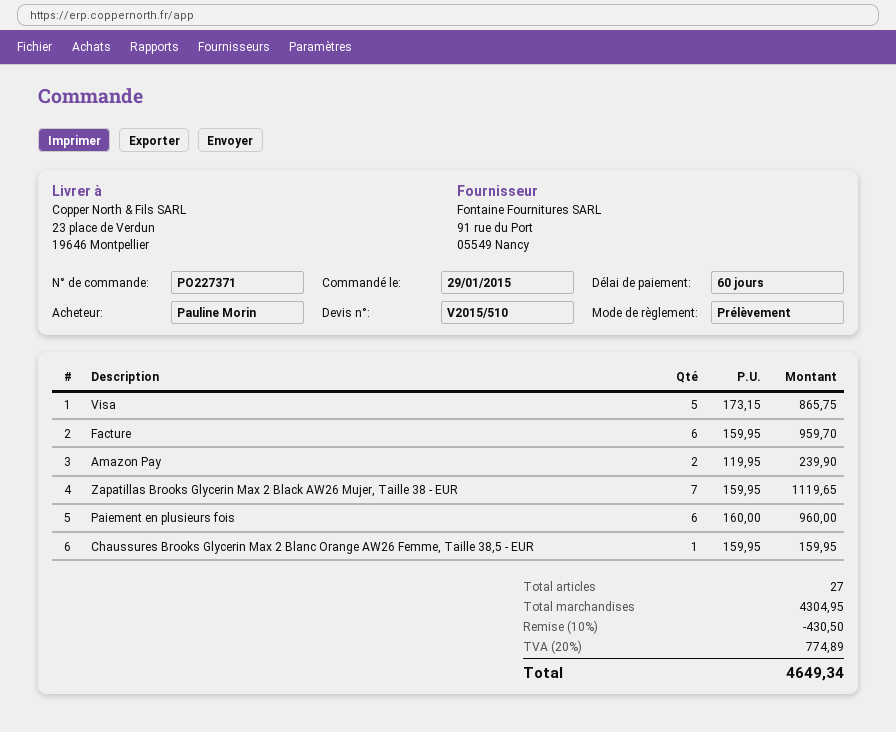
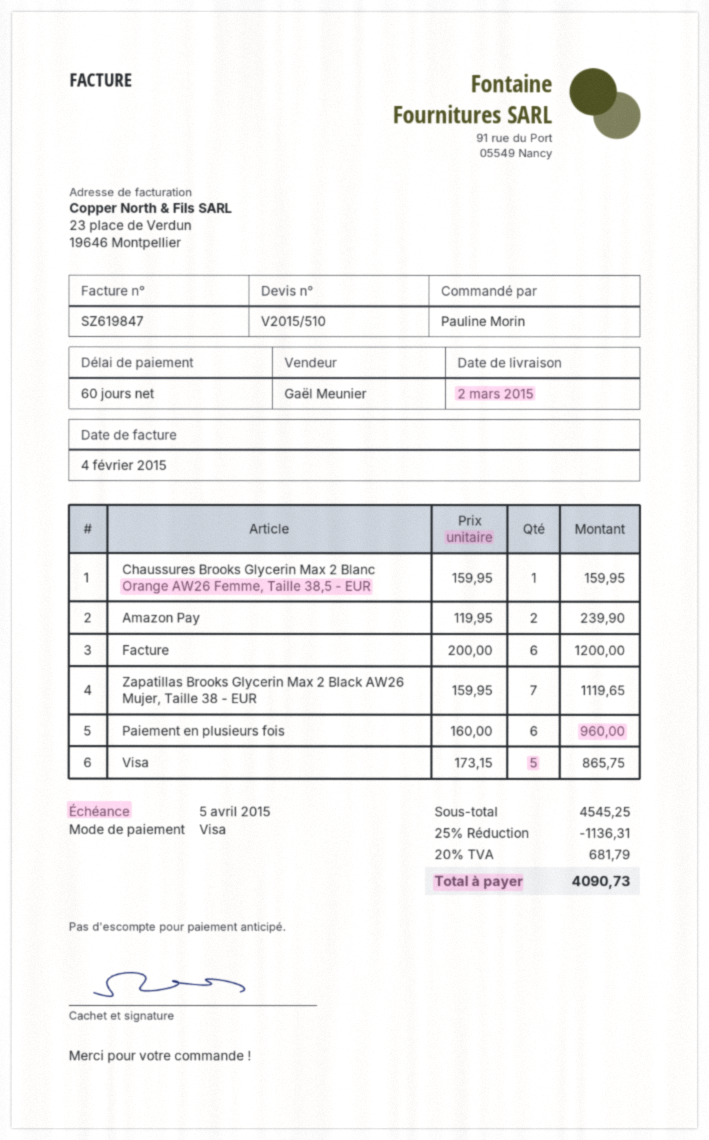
payment method: direct debit -> Visa
Facture: 6 x 159.95 = 959.70 -> 6 x 200.00 = 1200.00
subtotal: 4304.95 -> 4545.25
discount: 10% = 430.50 -> 25% = 1136.31
tax: 20% = 774.89 -> 20% = 681.79
total: 4649.34 -> 4090.73

